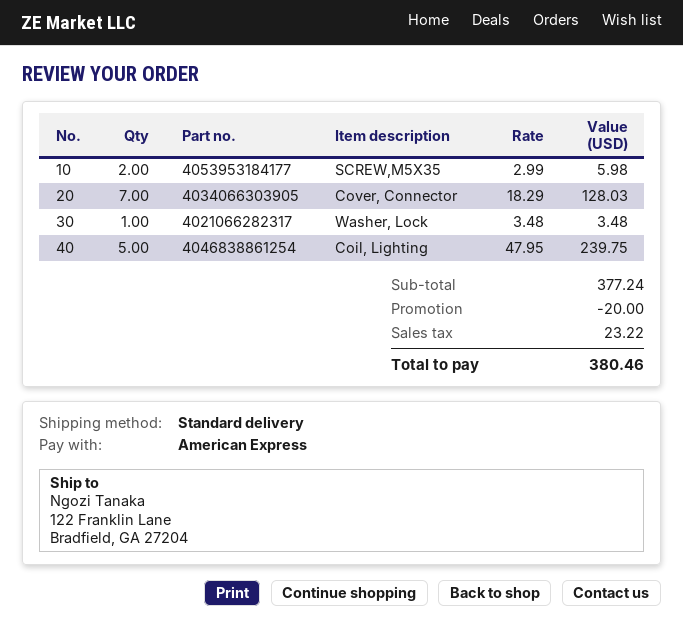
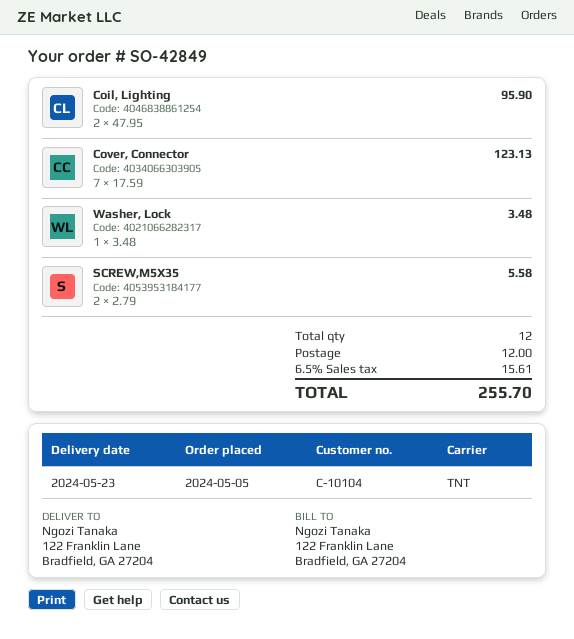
shipping method: standard -> TNT
SCREW,M5X35: 2 x 2.99 = 5.98 -> 2 x 2.79 = 5.58
Cover, Connector: 7 x 18.29 = 128.03 -> 7 x 17.59 = 123.13
Coil, Lighting: 5 x 47.95 = 239.75 -> 2 x 47.95 = 95.90
discount: 20.00 -> none
shipping: none -> 12.00
tax: 23.22 -> 15.61
total: 380.46 -> 255.70

